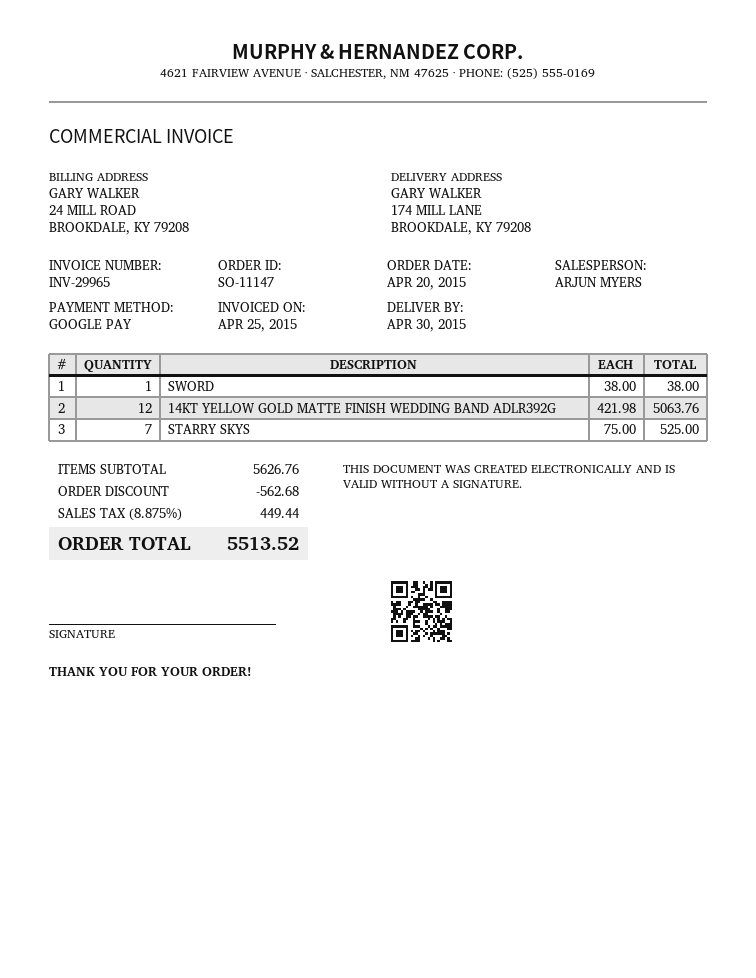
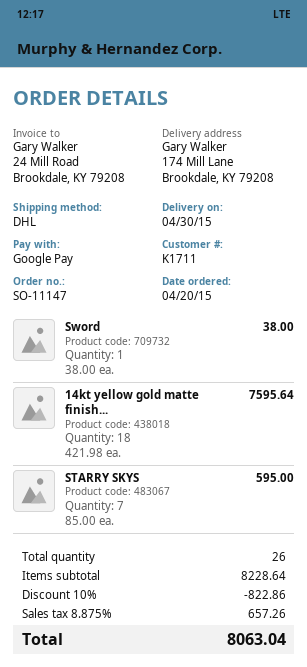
14KT YELLOW GOLD MATTE FINISH WEDDING BAND ADLR392G: 12 x 421.98 = 5063.76 -> 18 x 421.98 = 7595.64
STARRY SKYS: 7 x 75.00 = 525.00 -> 7 x 85.00 = 595.00
subtotal: 5626.76 -> 8228.64
discount: 562.68 -> 822.86
tax: 8.875% = 449.44 -> 8.875% = 657.26
total: 5513.52 -> 8063.04

